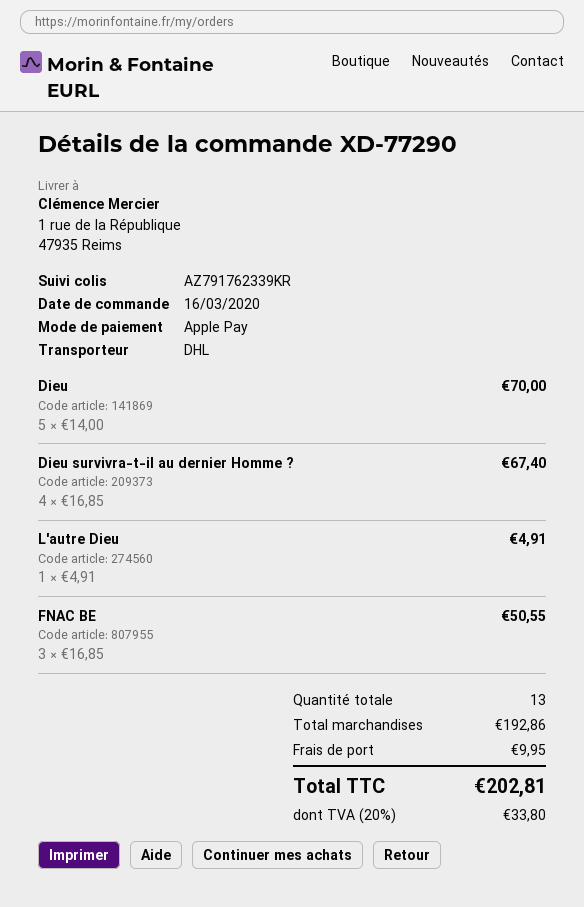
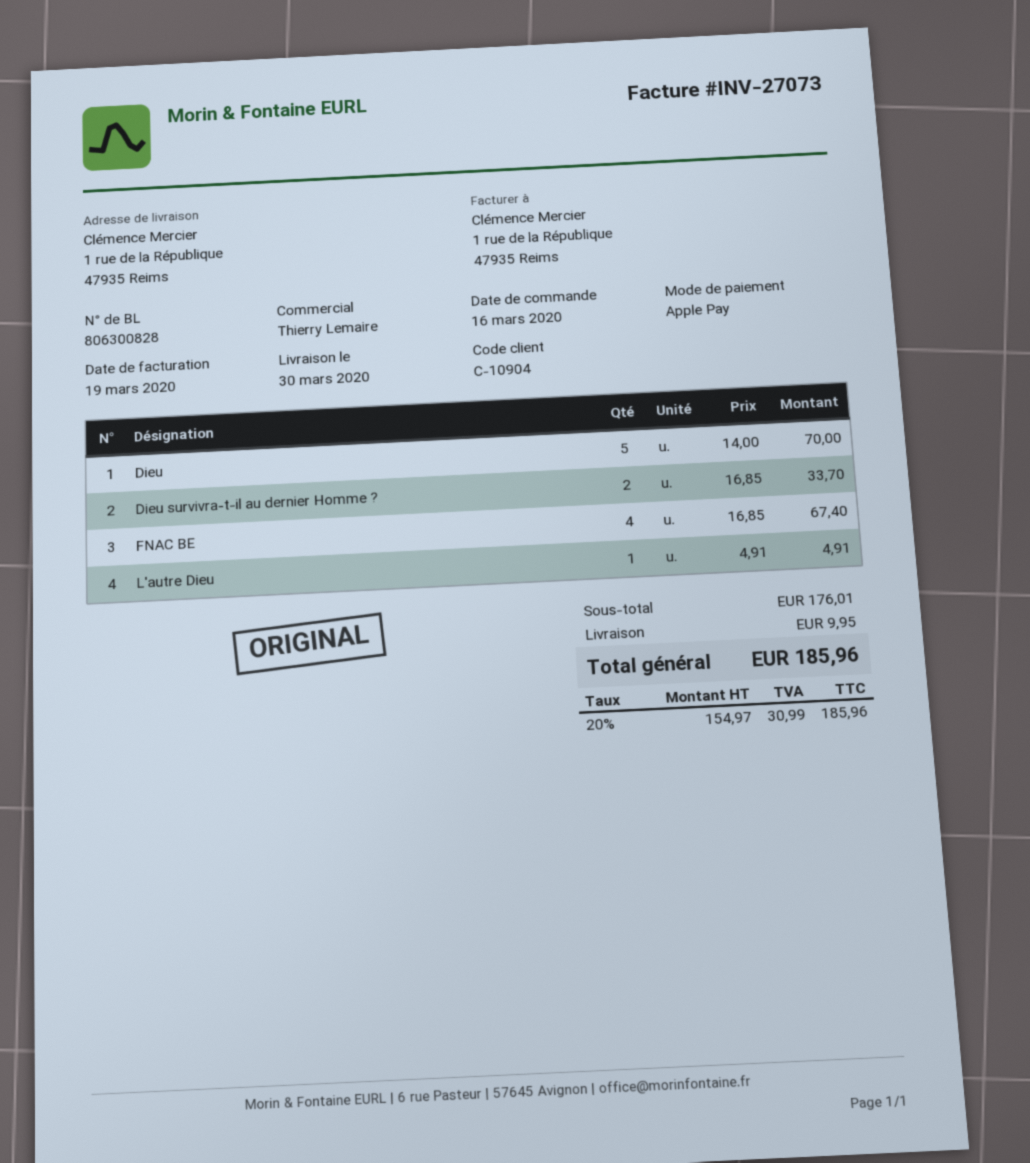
Dieu survivra-t-il au dernier Homme ?: 4 x 16.85 = 67.40 -> 2 x 16.85 = 33.70
FNAC BE: 3 x 16.85 = 50.55 -> 4 x 16.85 = 67.40
subtotal: 192.86 -> 176.01
tax: 20% = 33.80 -> 20% = 30.99
total: 202.81 -> 185.96

